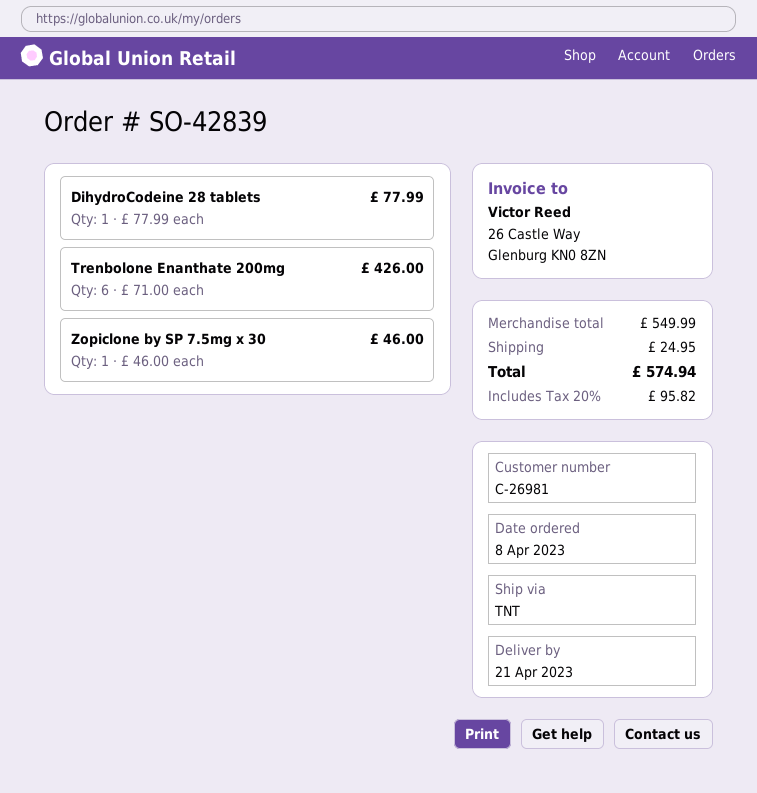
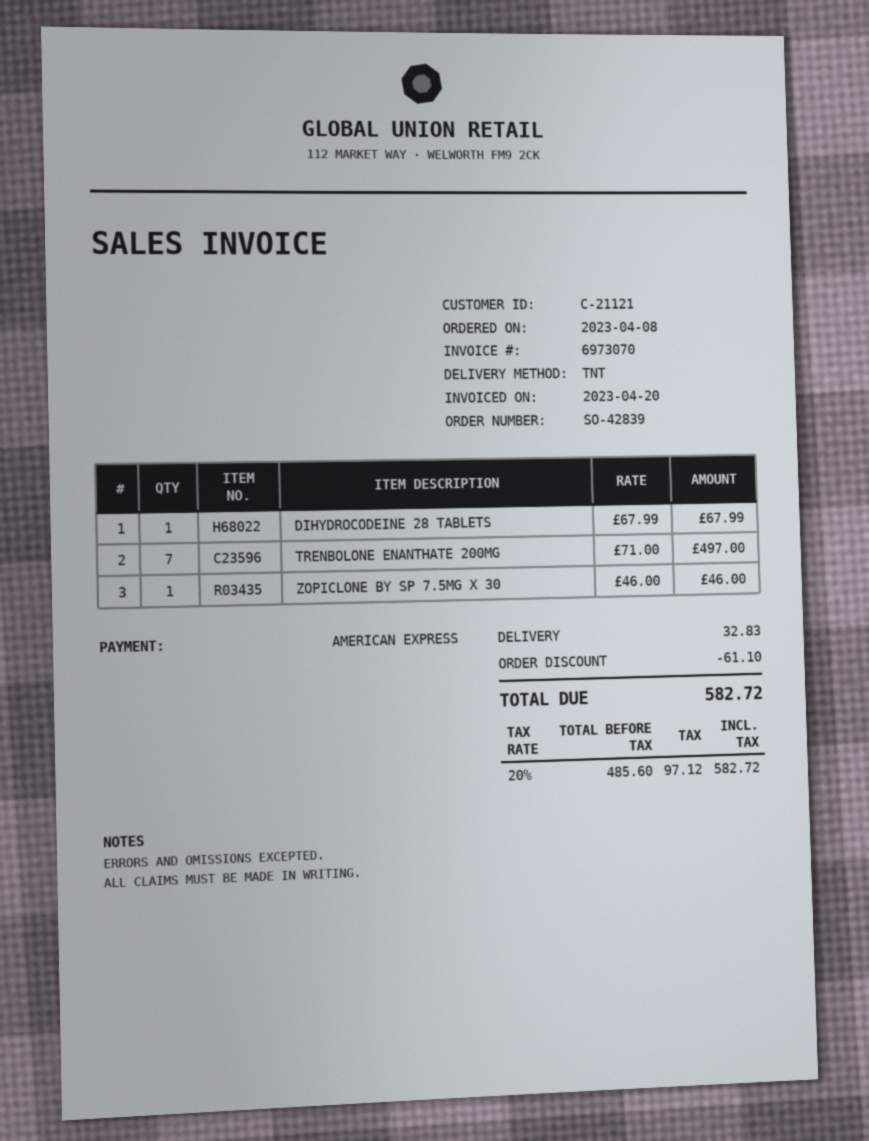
customer number: C-26981 -> C-21121
DihydroCodeine 28 tablets: 1 x 77.99 = 77.99 -> 1 x 67.99 = 67.99
Trenbolone Enanthate 200mg: 6 x 71.00 = 426.00 -> 7 x 71.00 = 497.00
discount: none -> 61.10
shipping: 24.95 -> 32.83
tax: 20% = 95.82 -> 20% = 97.12
total: 574.94 -> 582.72

